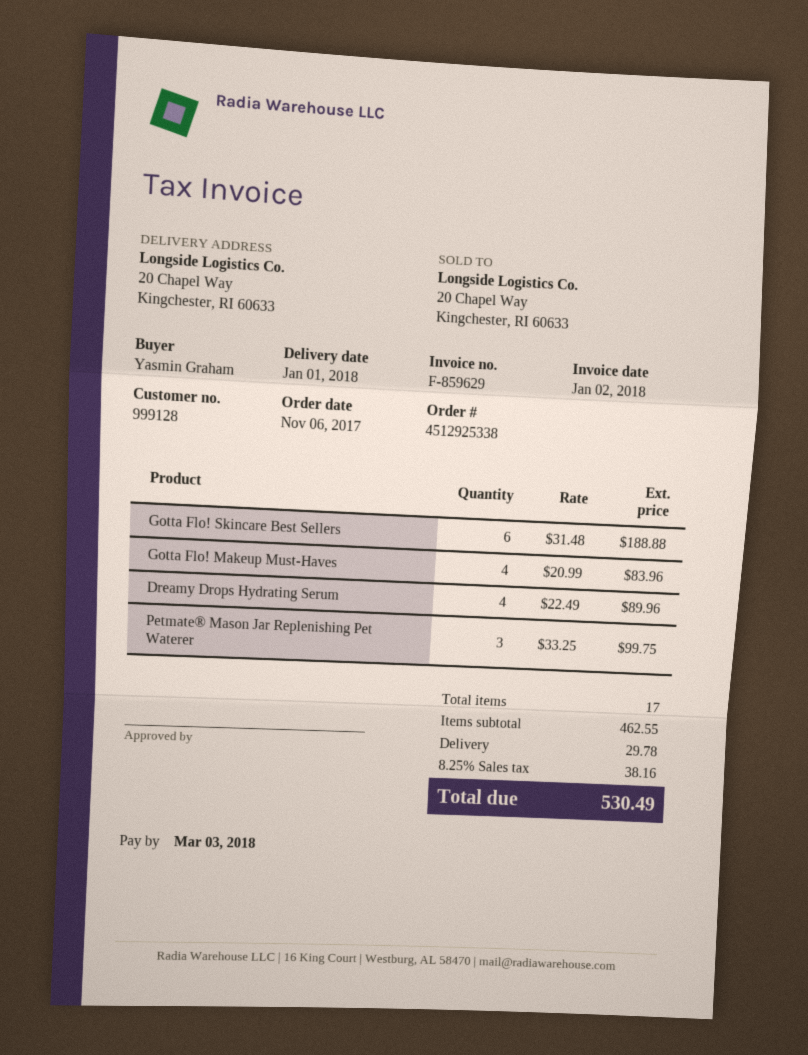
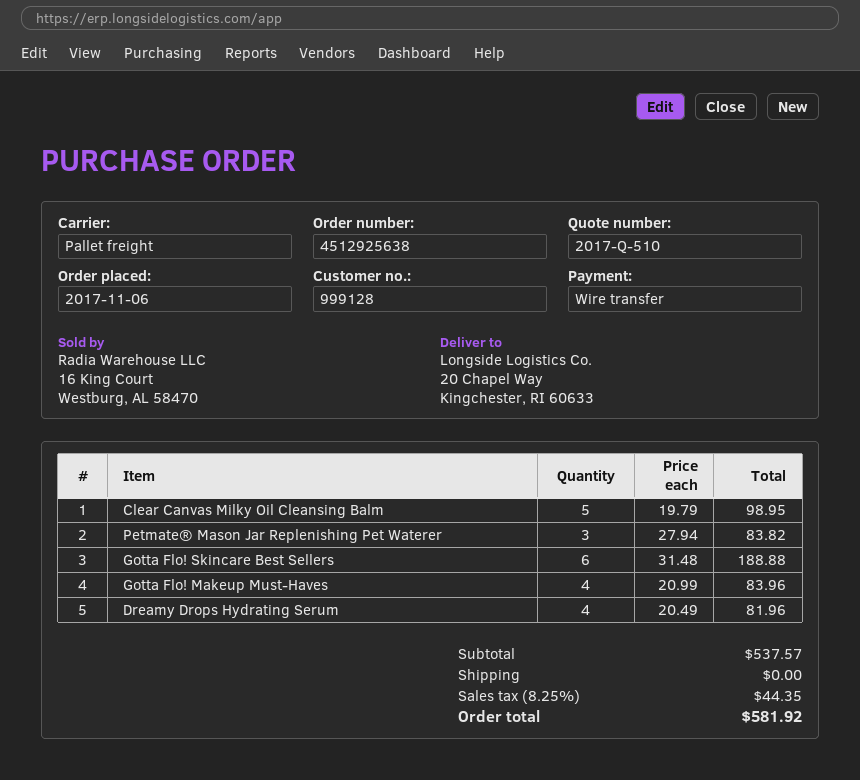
order number: 4512925338 -> 4512925638
Dreamy Drops Hydrating Serum: 4 x 22.49 = 89.96 -> 4 x 20.49 = 81.96
Petmate® Mason Jar Replenishing Pet Waterer: 3 x 33.25 = 99.75 -> 3 x 27.94 = 83.82
Clear Canvas Milky Oil Cleansing Balm: none -> 5 x 19.79 = 98.95
subtotal: 462.55 -> 537.57
shipping: 29.78 -> 0.00
tax: 8.25% = 38.16 -> 8.25% = 44.35
total: 530.49 -> 581.92

